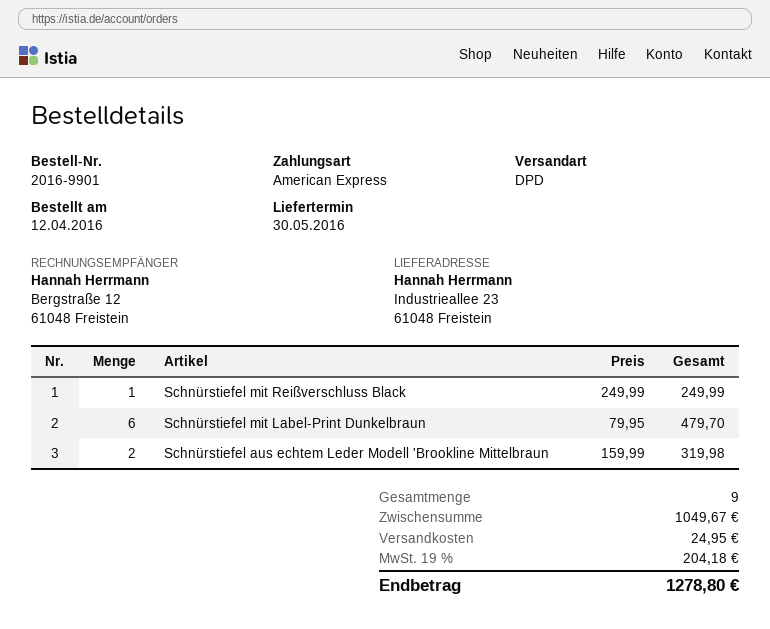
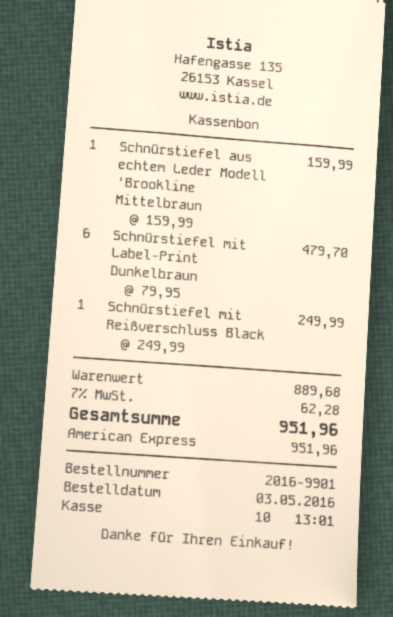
order date: 2016-04-12 -> 2016-05-03
Schnürstiefel aus echtem Leder Modell 'Brookline Mittelbraun: 2 x 159.99 = 319.98 -> 1 x 159.99 = 159.99
subtotal: 1049.67 -> 889.68
shipping: 24.95 -> none
tax: 19% = 204.18 -> 7% = 62.28
total: 1278.80 -> 951.96

